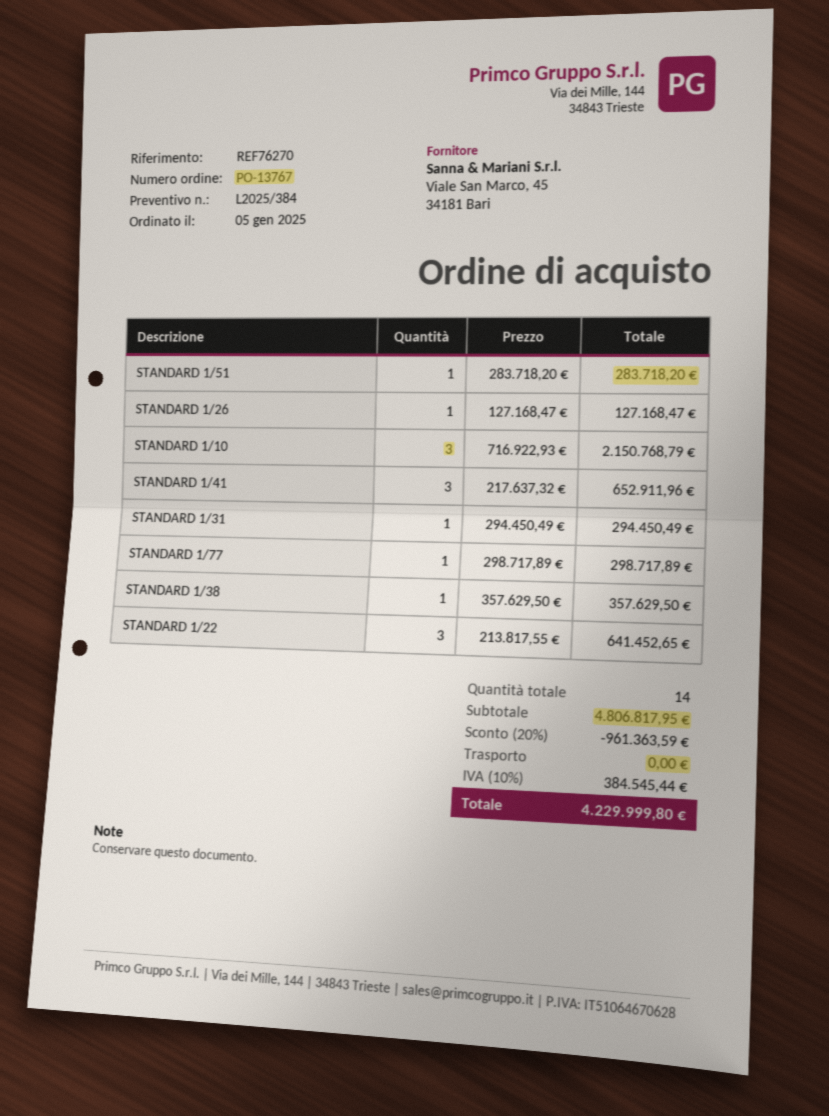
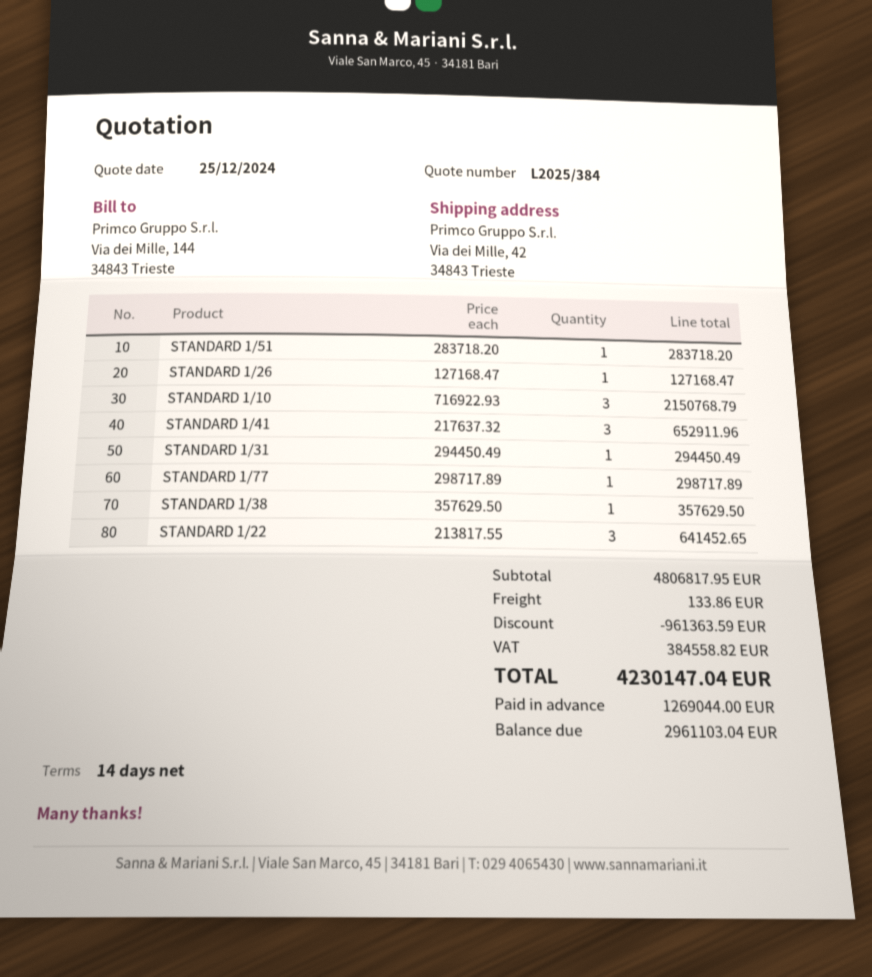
shipping: 0.00 -> 133.86
tax: 384545.44 -> 384558.82
total: 4229999.80 -> 4230147.04

